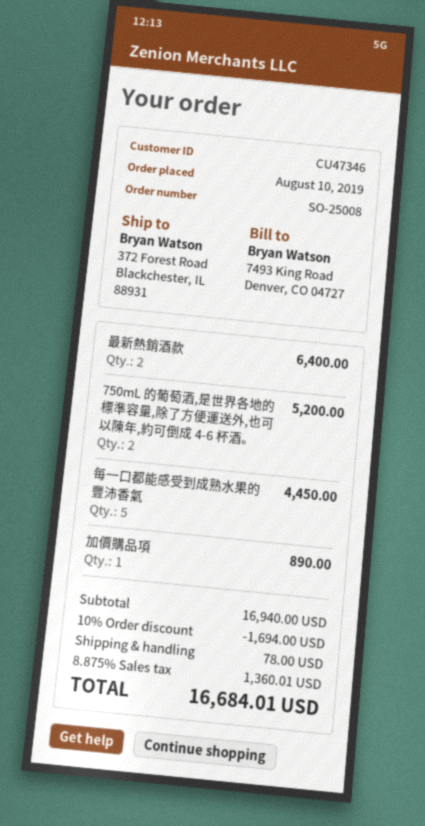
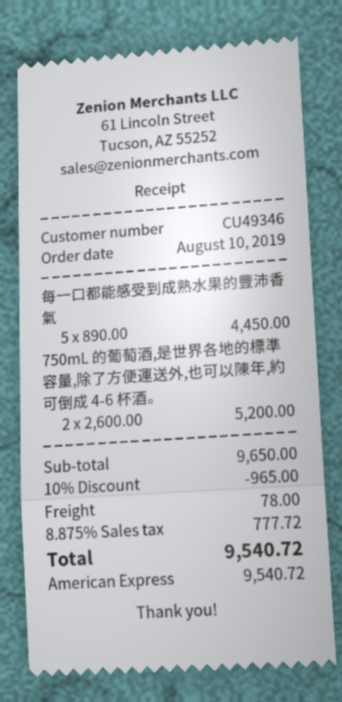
customer number: CU47346 -> CU49346
最新熱銷酒款: 2 for 6400.00 -> none
加價購品項: 1 for 890.00 -> none
subtotal: 16940.00 -> 9650.00
discount: 10% = 1694.00 -> 10% = 965.00
tax: 8.875% = 1360.01 -> 8.875% = 777.72
total: 16684.01 -> 9540.72

